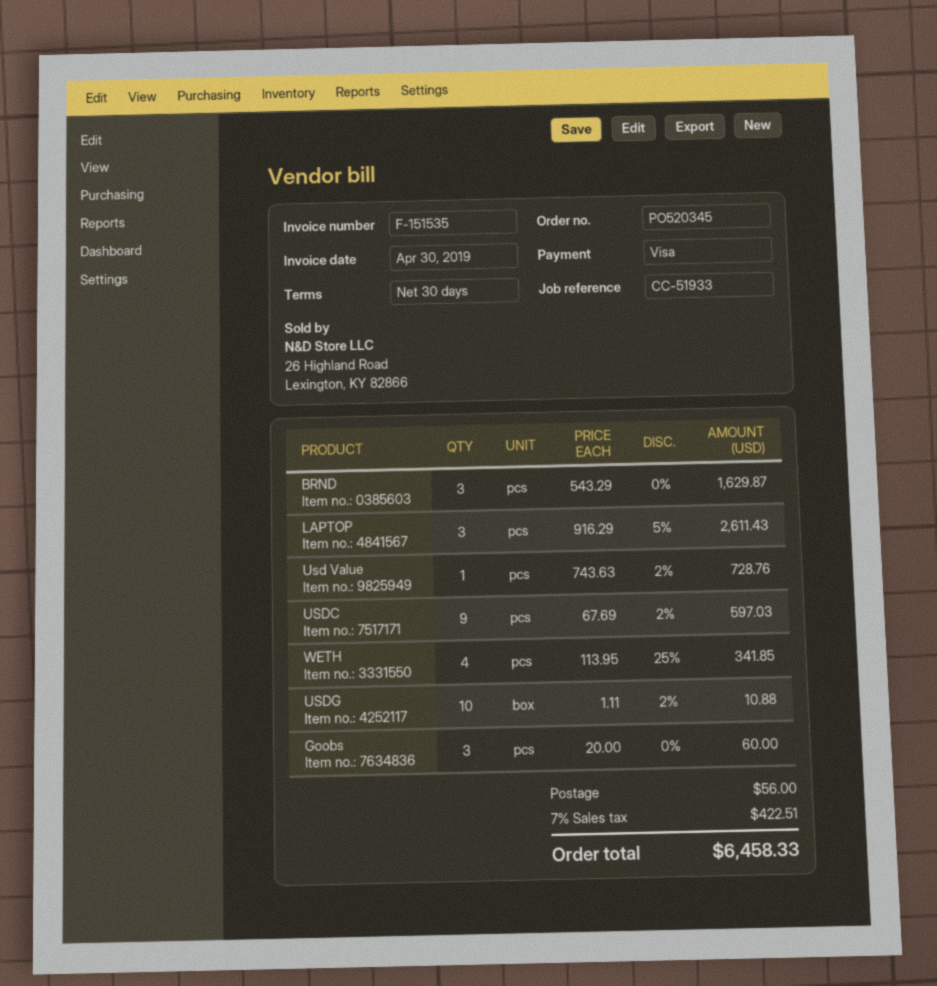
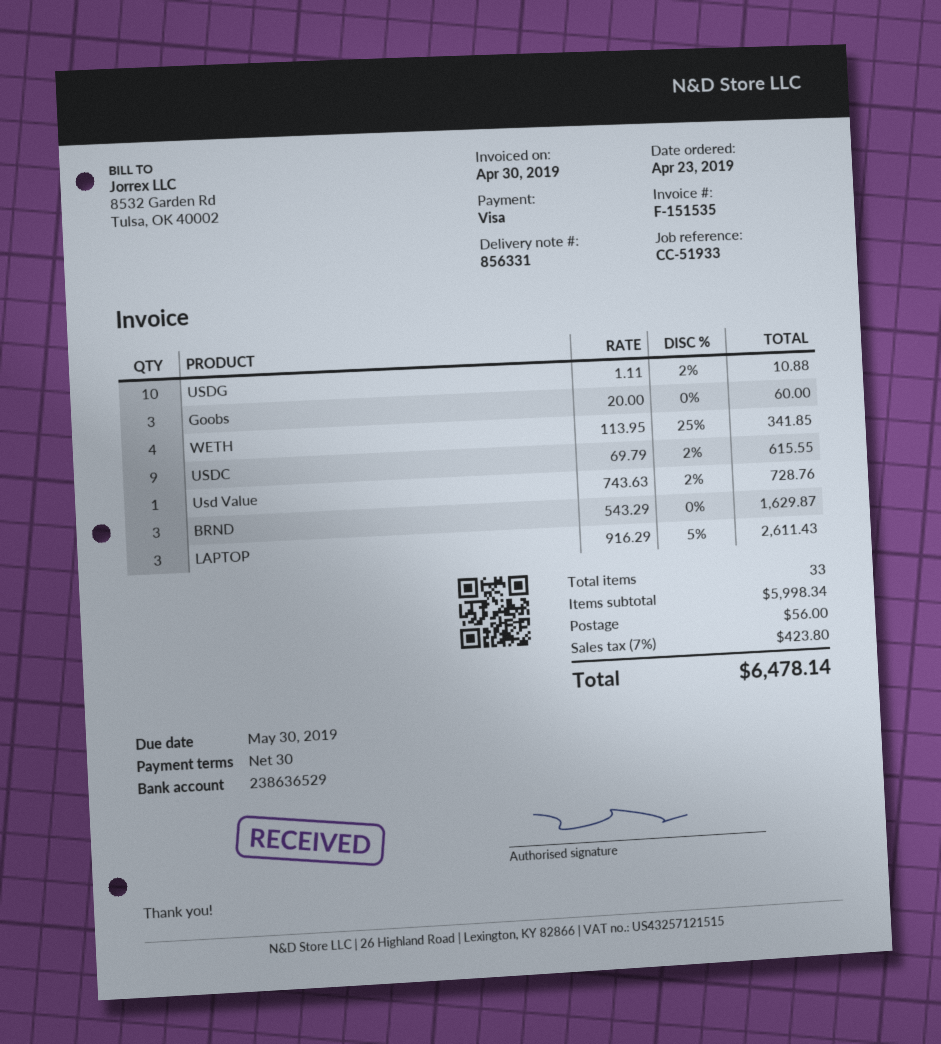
USDC: 9 x 67.69 - 2% = 597.03 -> 9 x 69.79 - 2% = 615.55
tax: 7% = 422.51 -> 7% = 423.80
total: 6458.33 -> 6478.14

